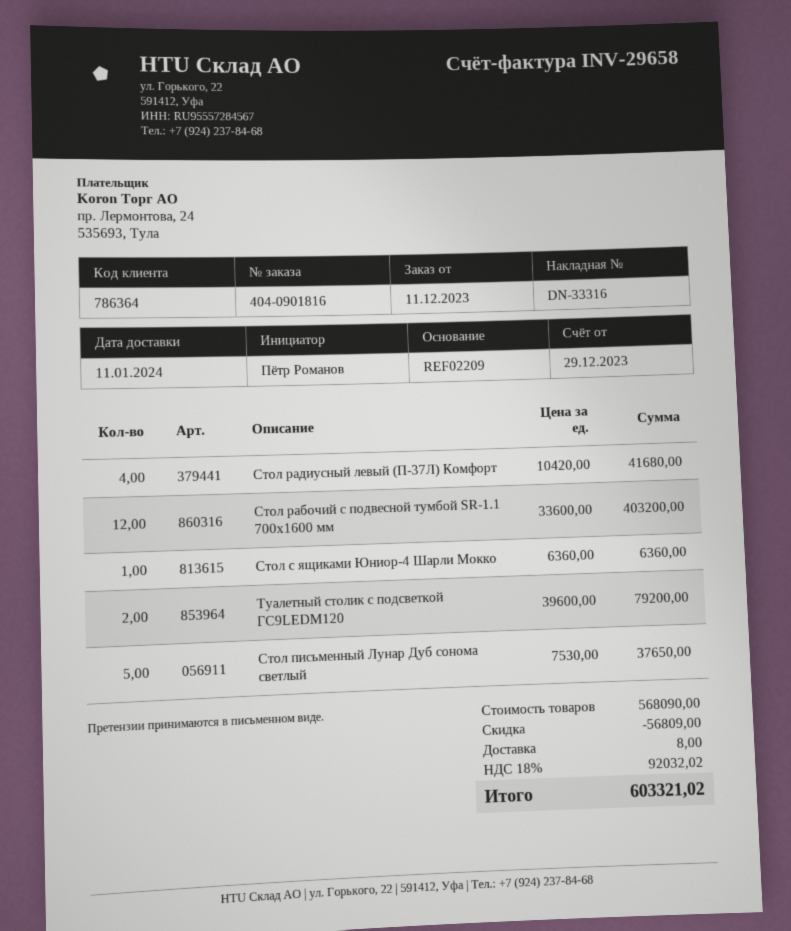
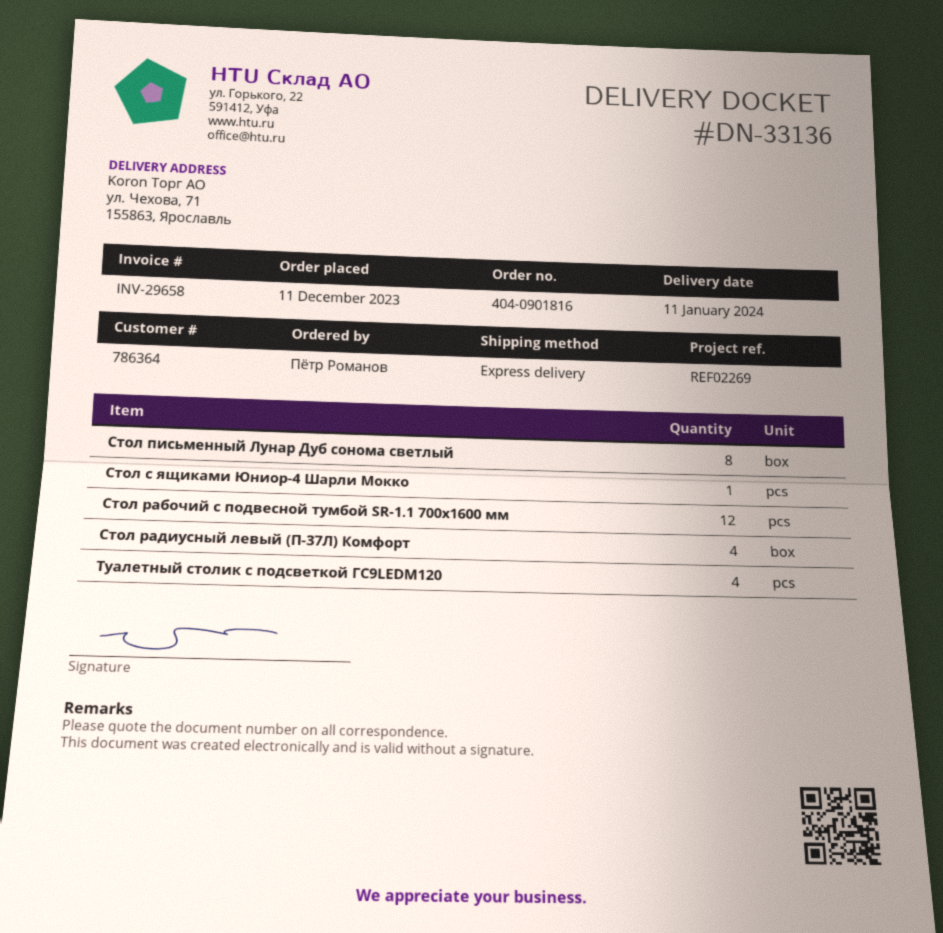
delivery note number: DN-33316 -> DN-33136
reference: REF02209 -> REF02269
Туалетный столик с подсветкой ГС9LEDМ120: 2 -> 4
Стол письменный Лунар Дуб сонома светлый: 5 -> 8

